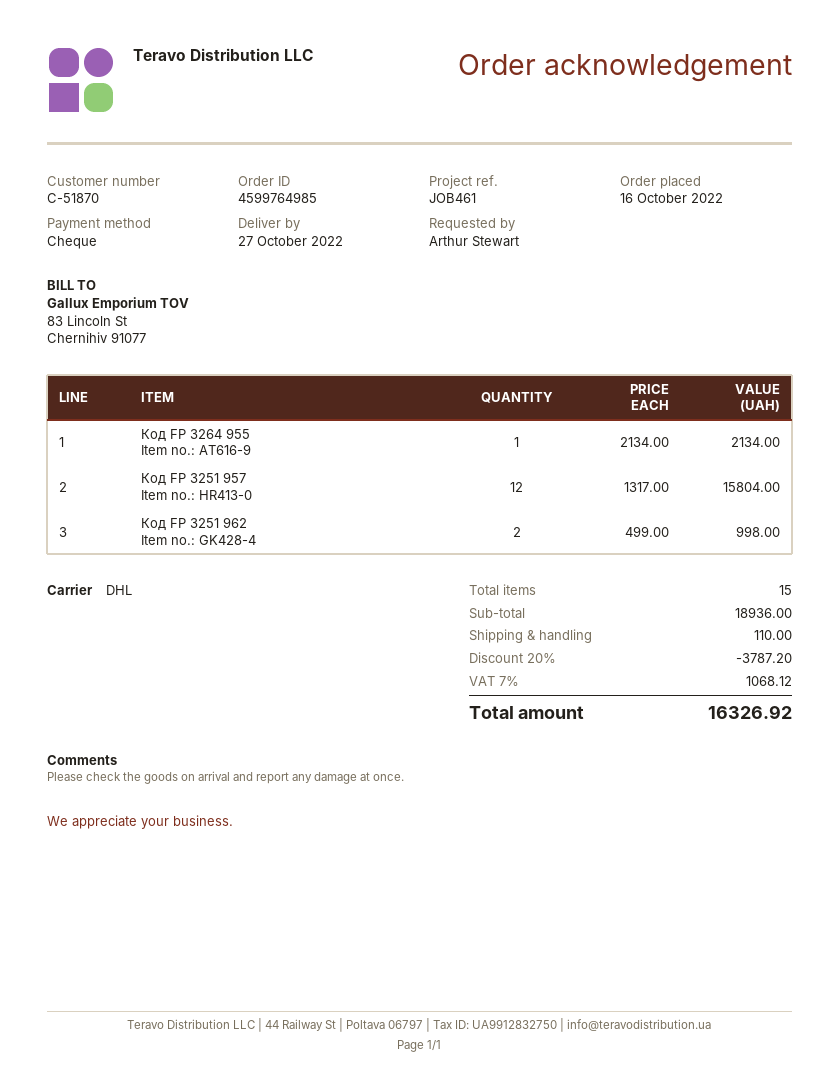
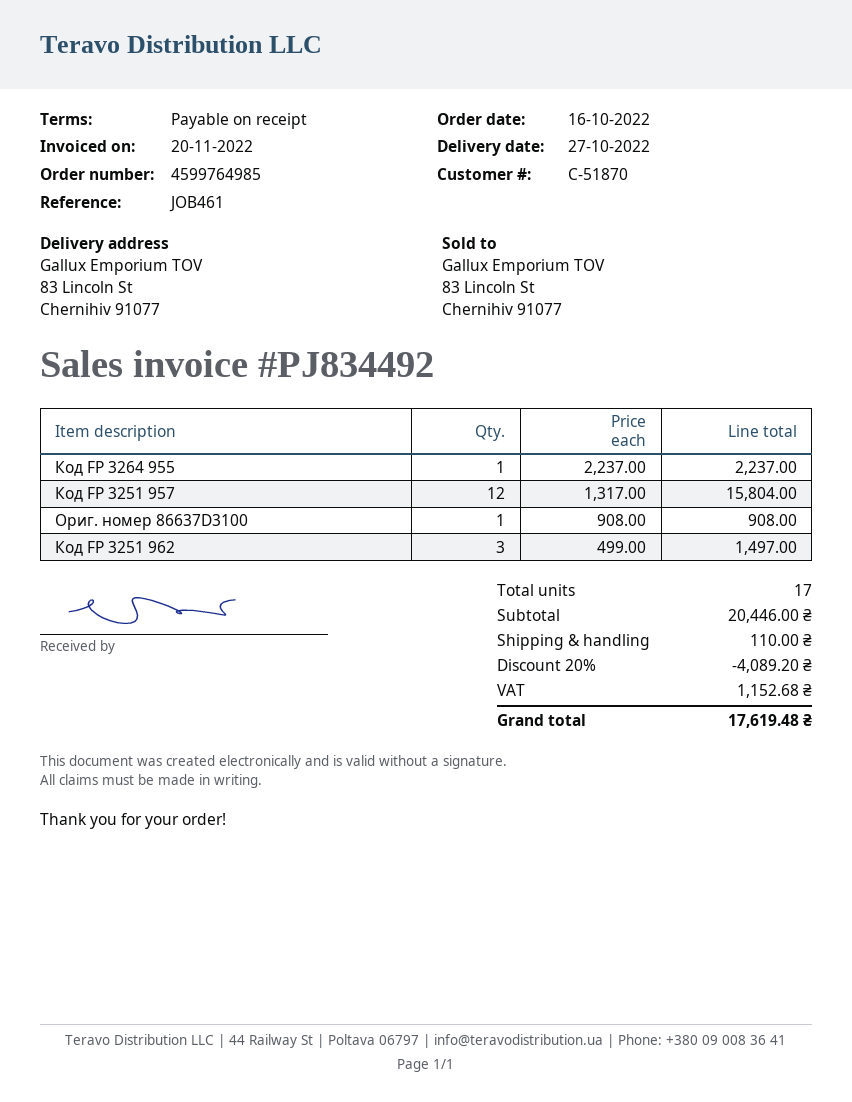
Код FP 3264 955: 1 x 2134.00 = 2134.00 -> 1 x 2237.00 = 2237.00
Код FP 3251 962: 2 x 499.00 = 998.00 -> 3 x 499.00 = 1497.00
Ориг. номер 86637D3100: none -> 1 x 908.00 = 908.00
total quantity: 15 -> 17
subtotal: 18936.00 -> 20446.00
discount: 20% = 3787.20 -> 20% = 4089.20
tax: 1068.12 -> 1152.68
total: 16326.92 -> 17619.48

